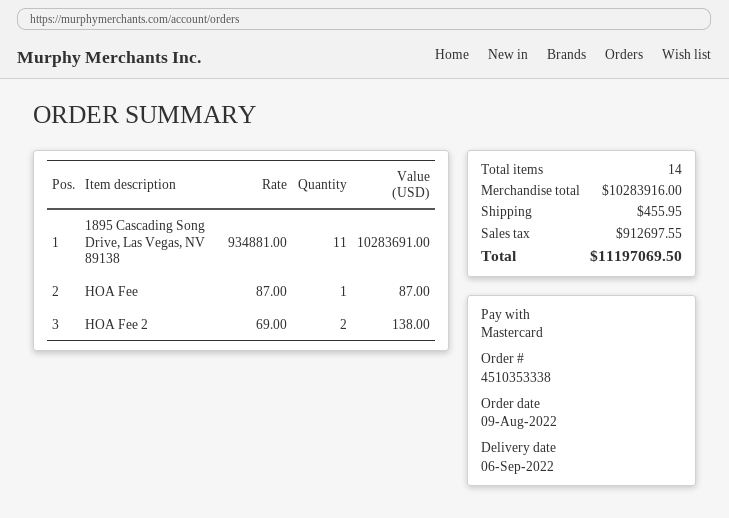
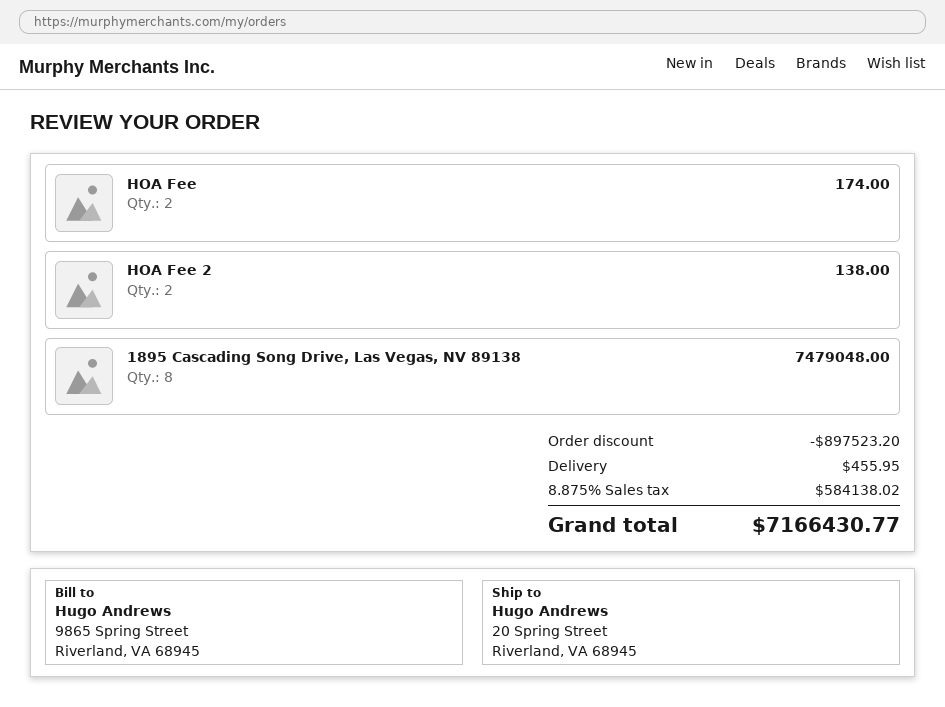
1895 Cascading Song Drive, Las Vegas, NV 89138: 11 for 10283691.00 -> 8 for 7479048.00
HOA Fee: 1 for 87.00 -> 2 for 174.00
discount: none -> 897523.20
tax: 912697.55 -> 584138.02
total: 11197069.50 -> 7166430.77

